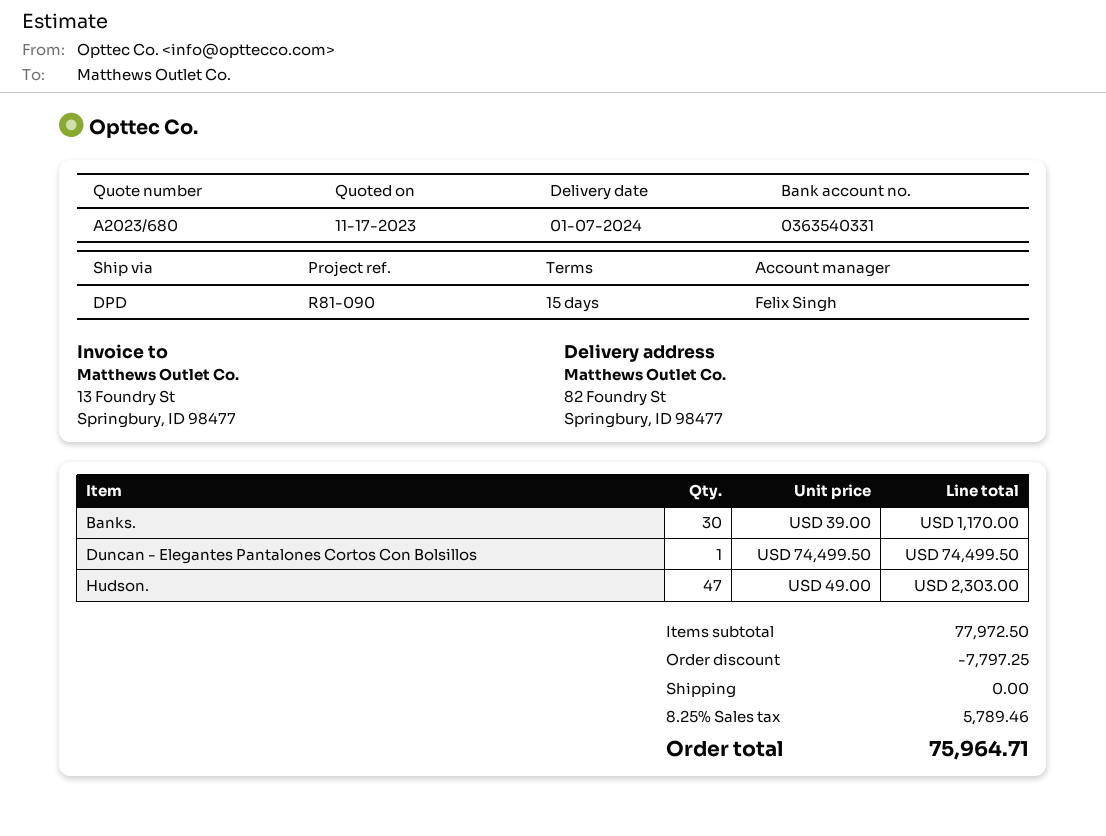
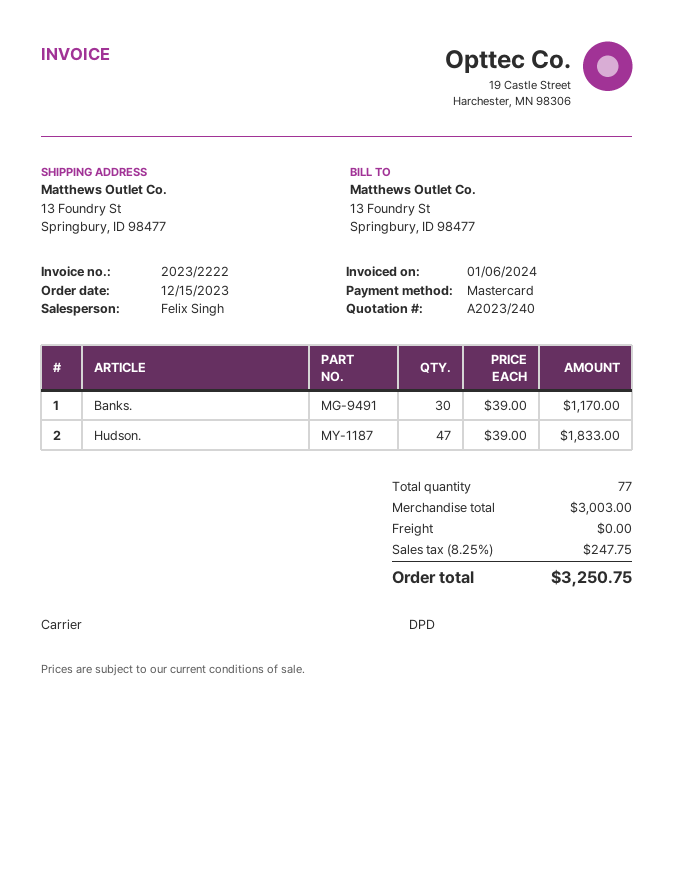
quote number: A2023/680 -> A2023/240
ship to: 82 Foundry St, Springbury, ID 98477 -> 13 Foundry St, Springbury, ID 98477
Duncan - Elegantes Pantalones Cortos Con Bolsillos: 1 x 74499.50 = 74499.50 -> none
Hudson.: 47 x 49.00 = 2303.00 -> 47 x 39.00 = 1833.00
subtotal: 77972.50 -> 3003.00
discount: 7797.25 -> none
tax: 8.25% = 5789.46 -> 8.25% = 247.75
total: 75964.71 -> 3250.75

